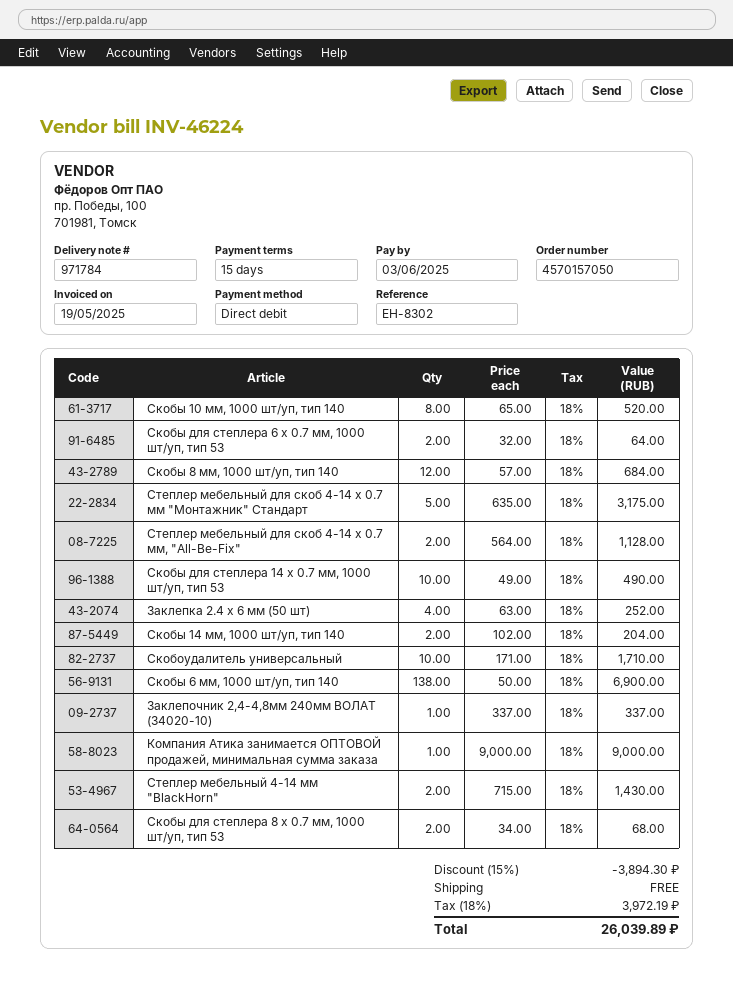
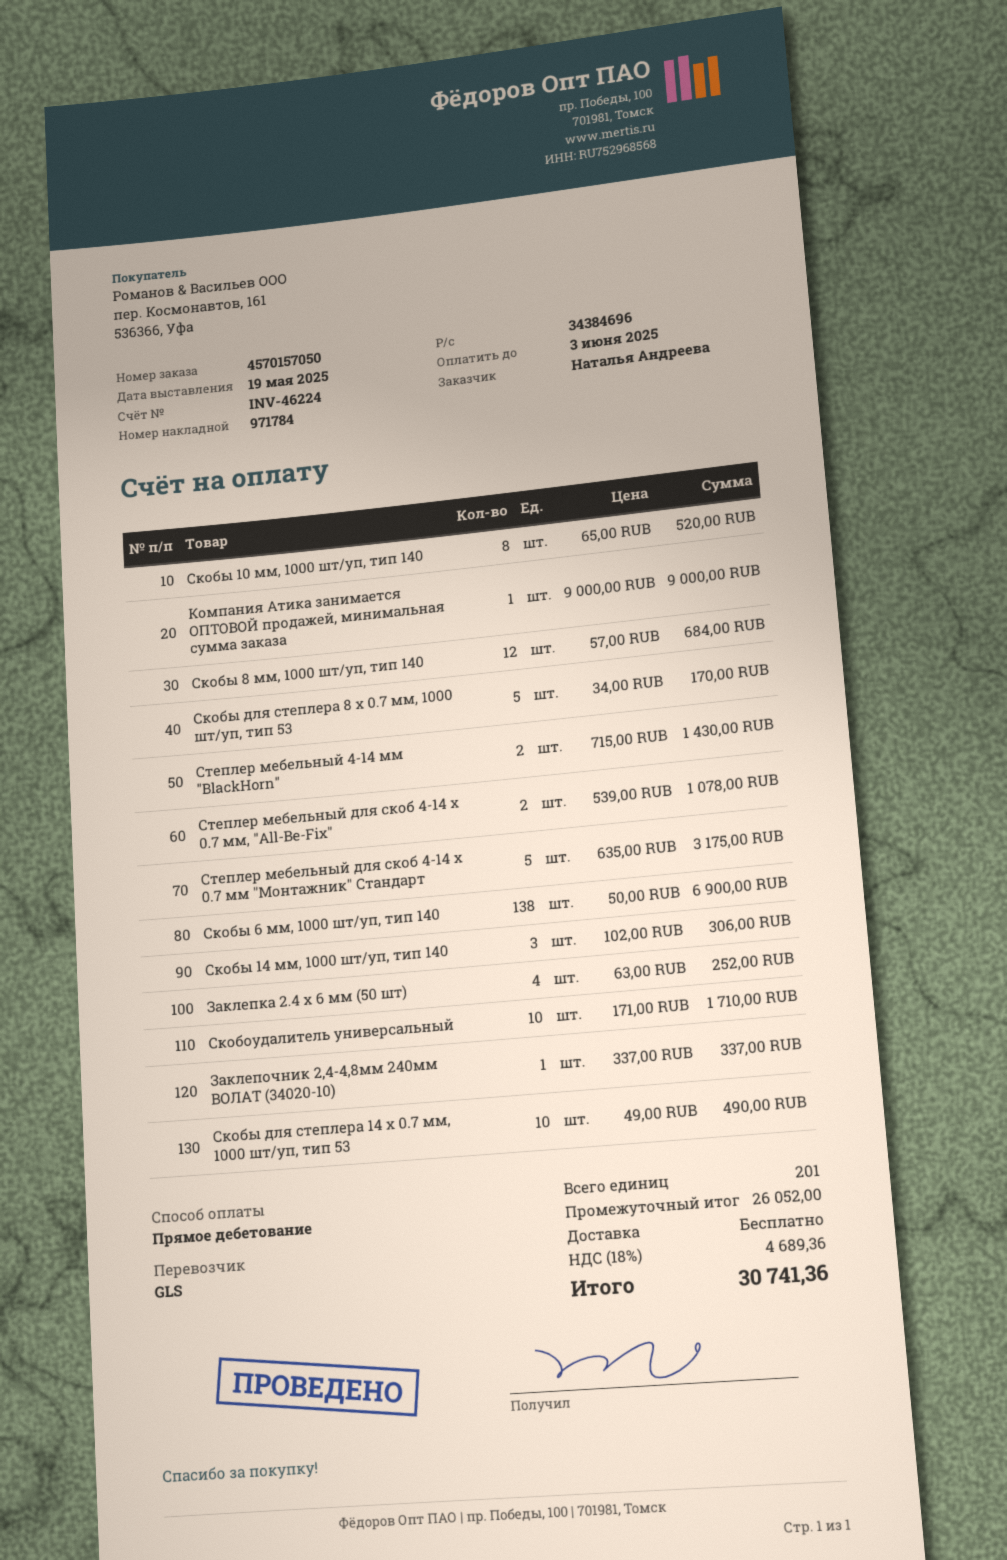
Скобы для степлера 6 х 0.7 мм, 1000 шт/уп, тип 53: 2 x 32.00 = 64.00 -> none
Степлер мебельный для скоб 4-14 х 0.7 мм, "All-Be-Fix": 2 x 564.00 = 1128.00 -> 2 x 539.00 = 1078.00
Скобы 14 мм, 1000 шт/уп, тип 140: 2 x 102.00 = 204.00 -> 3 x 102.00 = 306.00
Скобы для степлера 8 х 0.7 мм, 1000 шт/уп, тип 53: 2 x 34.00 = 68.00 -> 5 x 34.00 = 170.00
discount: 15% = 3894.30 -> none
tax: 18% = 3972.19 -> 18% = 4689.36
total: 26039.89 -> 30741.36

